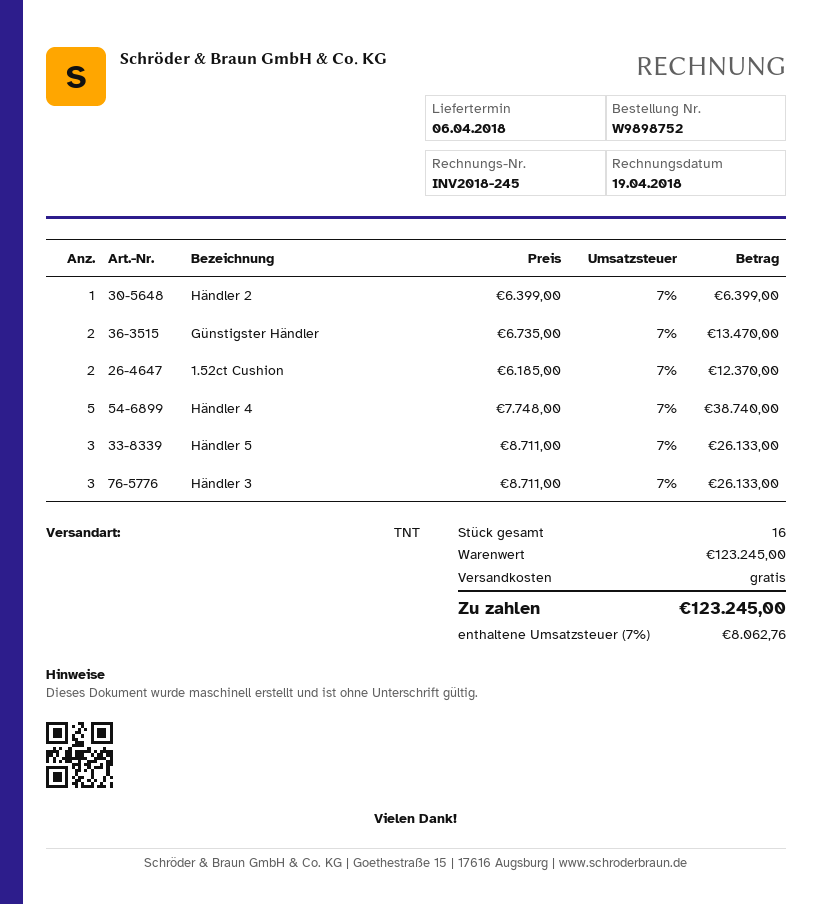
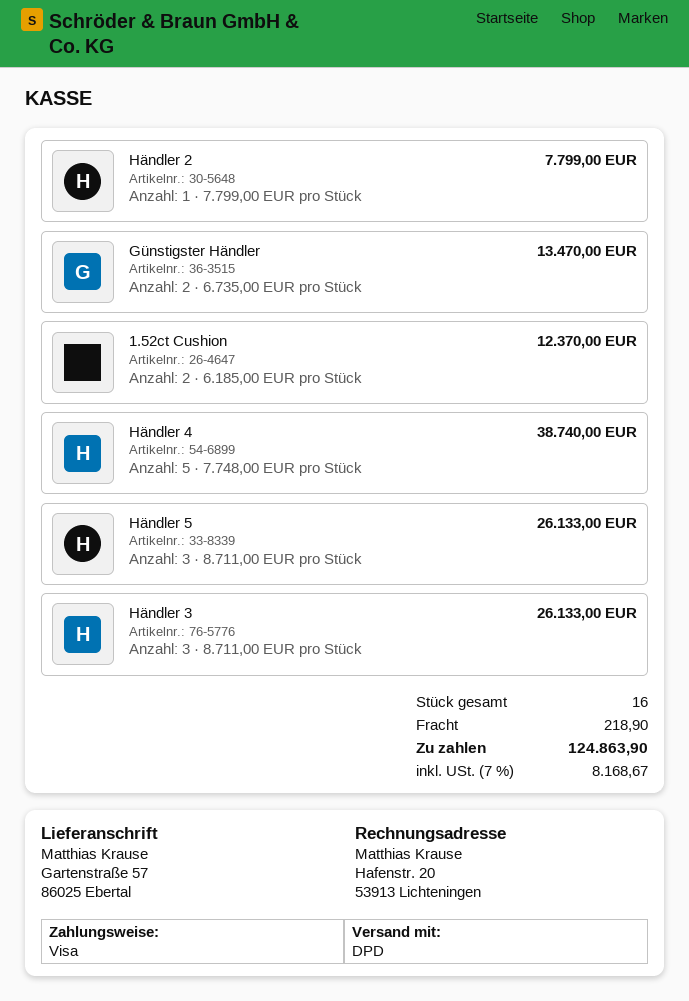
shipping method: TNT -> DPD
Händler 2: 1 x 6399.00 = 6399.00 -> 1 x 7799.00 = 7799.00
shipping: 0.00 -> 218.90
tax: 7% = 8062.76 -> 7% = 8168.67
total: 123245.00 -> 124863.90

